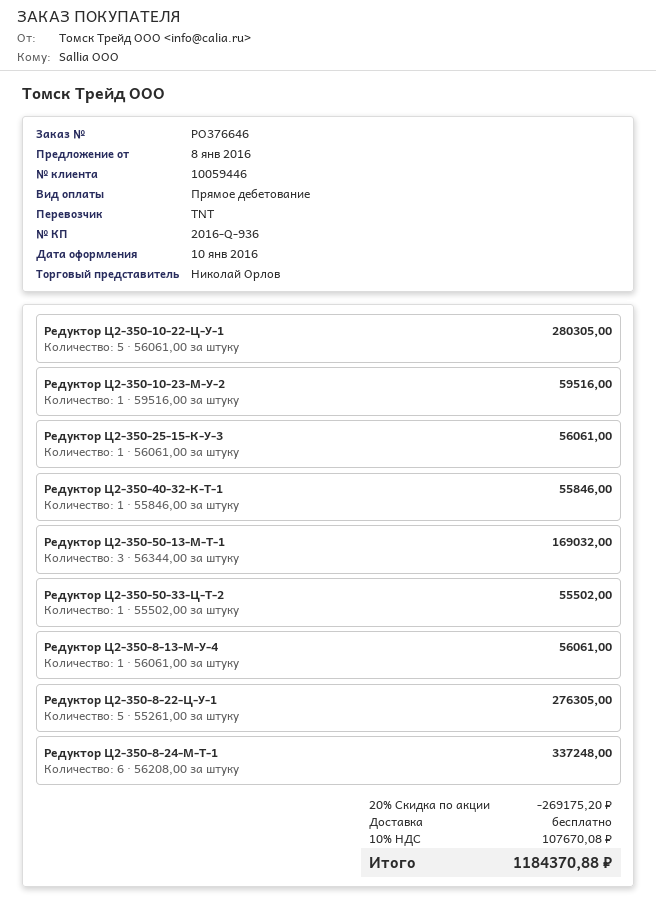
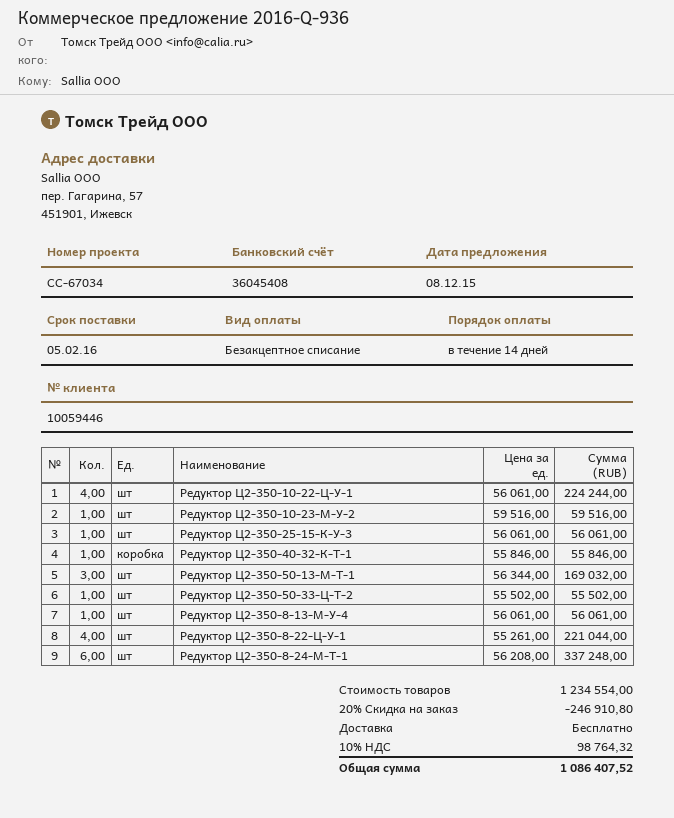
quote date: 2016-01-08 -> 2015-12-08
Редуктор Ц2-350-10-22-Ц-У-1: 5 x 56061.00 = 280305.00 -> 4 x 56061.00 = 224244.00
Редуктор Ц2-350-8-22-Ц-У-1: 5 x 55261.00 = 276305.00 -> 4 x 55261.00 = 221044.00
discount: 20% = 269175.20 -> 20% = 246910.80
tax: 10% = 107670.08 -> 10% = 98764.32
total: 1184370.88 -> 1086407.52

